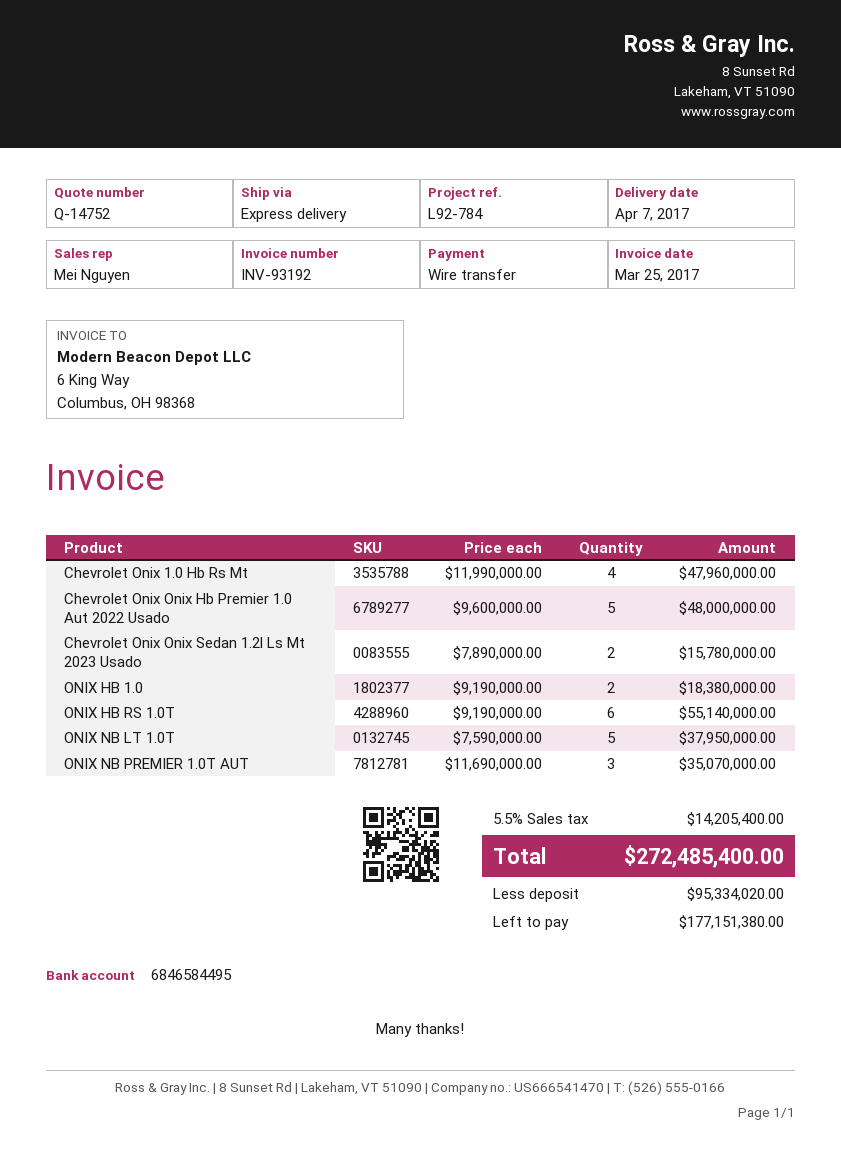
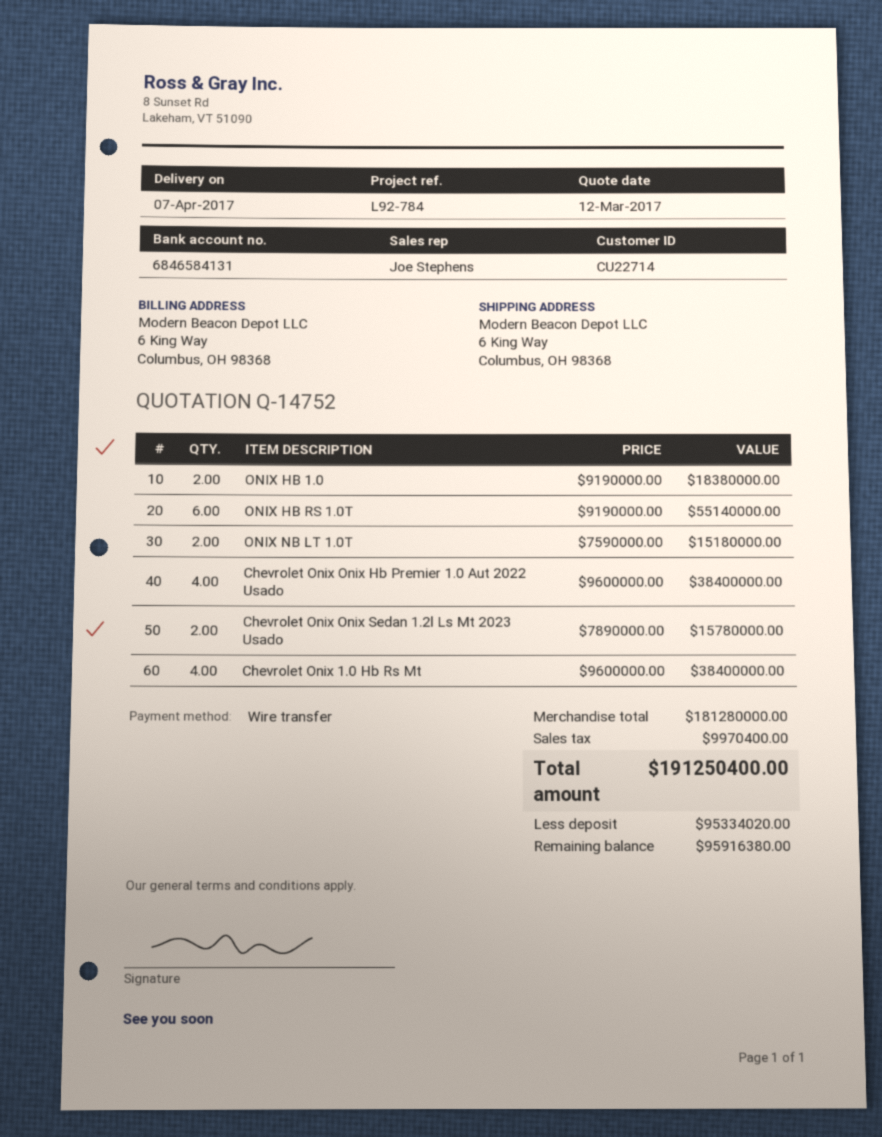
sales rep: Mei Nguyen -> Joe Stephens
bank account: 6846584495 -> 6846584131
Chevrolet Onix 1.0 Hb Rs Mt: 4 x 11990000.00 = 47960000.00 -> 4 x 9600000.00 = 38400000.00
Chevrolet Onix Onix Hb Premier 1.0 Aut 2022 Usado: 5 x 9600000.00 = 48000000.00 -> 4 x 9600000.00 = 38400000.00
ONIX NB LT 1.0T: 5 x 7590000.00 = 37950000.00 -> 2 x 7590000.00 = 15180000.00
ONIX NB PREMIER 1.0T AUT: 3 x 11690000.00 = 35070000.00 -> none
tax: 14205400.00 -> 9970400.00
total: 272485400.00 -> 191250400.00
balance: 177151380.00 -> 95916380.00

